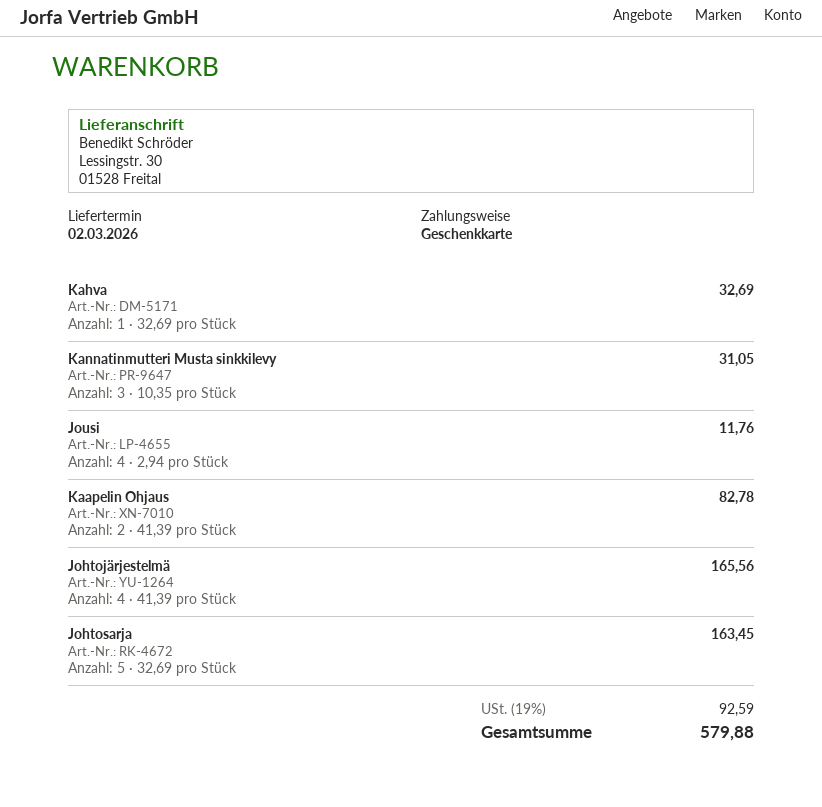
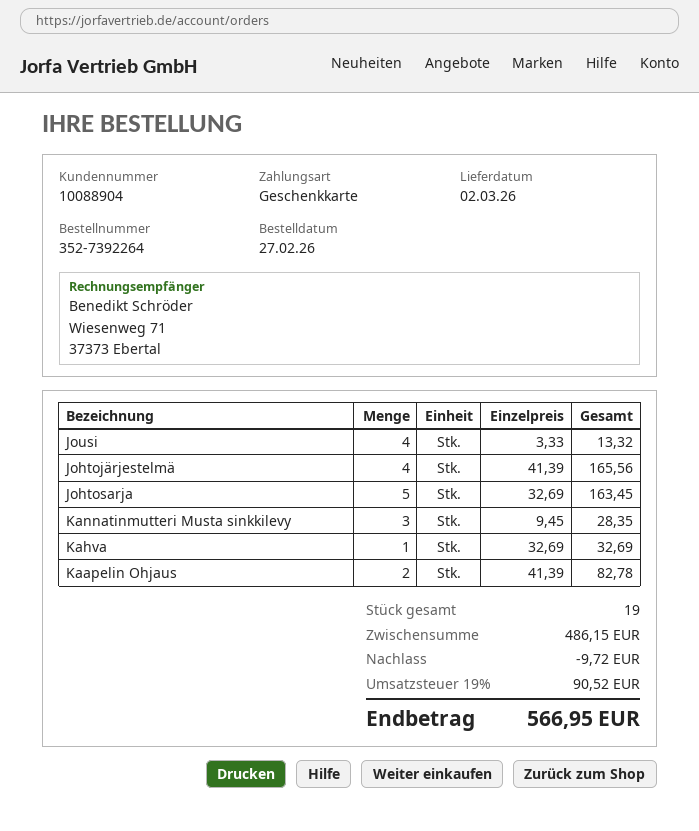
Kannatinmutteri Musta sinkkilevy: 3 x 10.35 = 31.05 -> 3 x 9.45 = 28.35
Jousi: 4 x 2.94 = 11.76 -> 4 x 3.33 = 13.32
discount: none -> 9.72
tax: 19% = 92.59 -> 19% = 90.52
total: 579.88 -> 566.95

